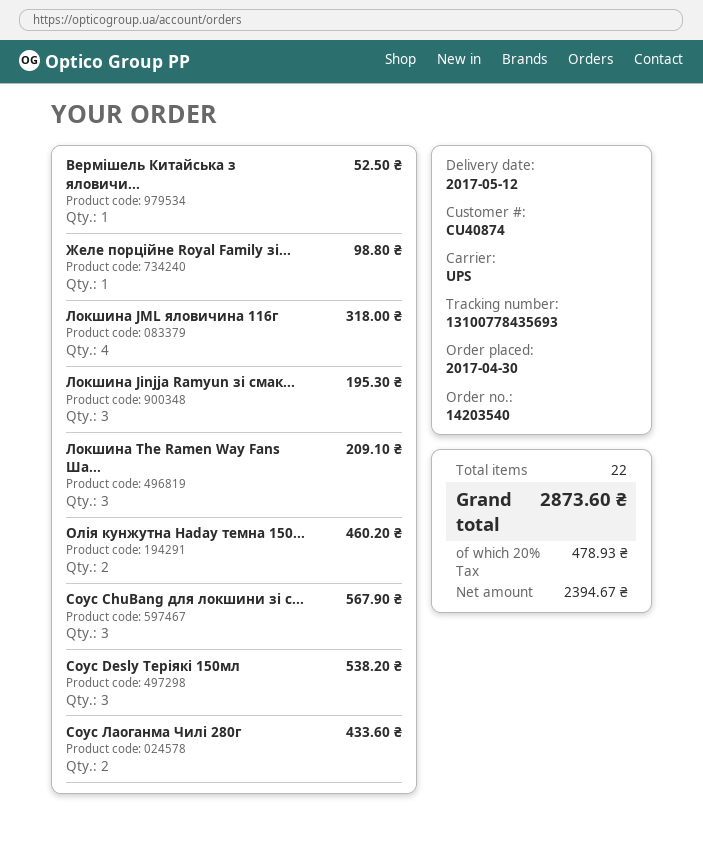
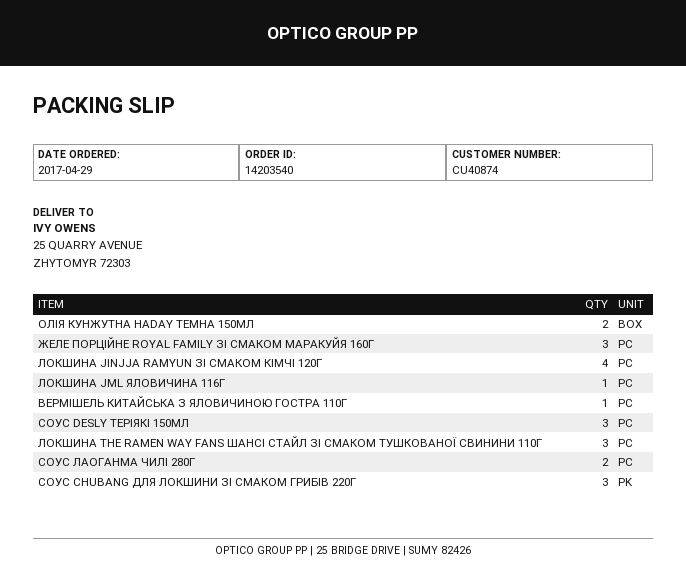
order date: 2017-04-30 -> 2017-04-29
Желе порційне Royal Family зі...: 1 -> 3
Локшина JML яловичина 116г: 4 -> 1
Локшина Jinjja Ramyun зі смак...: 3 -> 4

